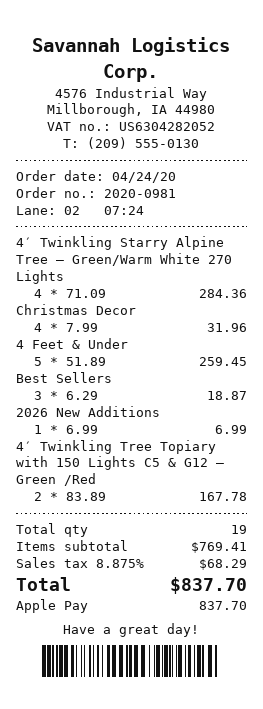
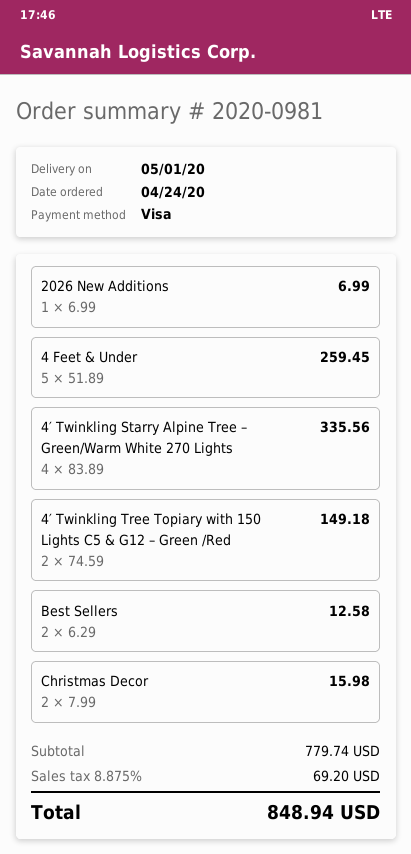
payment method: Apple Pay -> Visa
4′ Twinkling Starry Alpine Tree – Green/Warm White 270 Lights: 4 x 71.09 = 284.36 -> 4 x 83.89 = 335.56
Christmas Decor: 4 x 7.99 = 31.96 -> 2 x 7.99 = 15.98
Best Sellers: 3 x 6.29 = 18.87 -> 2 x 6.29 = 12.58
4′ Twinkling Tree Topiary with 150 Lights C5 & G12 – Green /Red: 2 x 83.89 = 167.78 -> 2 x 74.59 = 149.18
subtotal: 769.41 -> 779.74
tax: 8.875% = 68.29 -> 8.875% = 69.20
total: 837.70 -> 848.94

